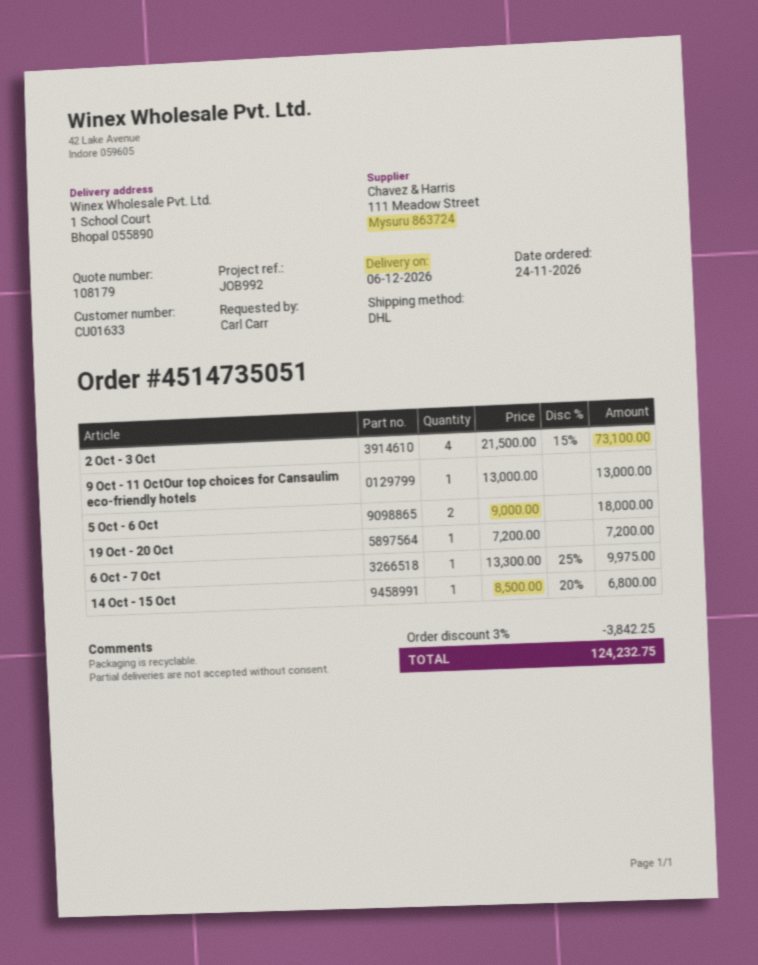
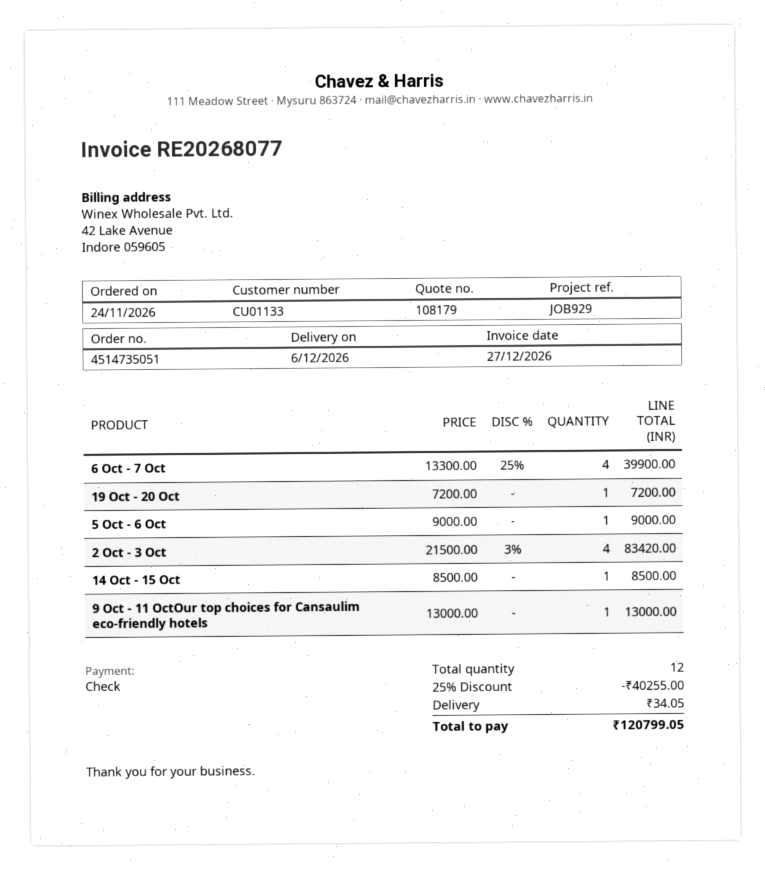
customer number: CU01633 -> CU01133
reference: JOB992 -> JOB929
2 Oct - 3 Oct: 4 x 21500.00 - 15% = 73100.00 -> 4 x 21500.00 - 3% = 83420.00
5 Oct - 6 Oct: 2 x 9000.00 = 18000.00 -> 1 x 9000.00 = 9000.00
6 Oct - 7 Oct: 1 x 13300.00 - 25% = 9975.00 -> 4 x 13300.00 - 25% = 39900.00
14 Oct - 15 Oct: 1 x 8500.00 - 20% = 6800.00 -> 1 x 8500.00 = 8500.00
discount: 3% = 3842.25 -> 25% = 40255.00
shipping: none -> 34.05
total: 124232.75 -> 120799.05

